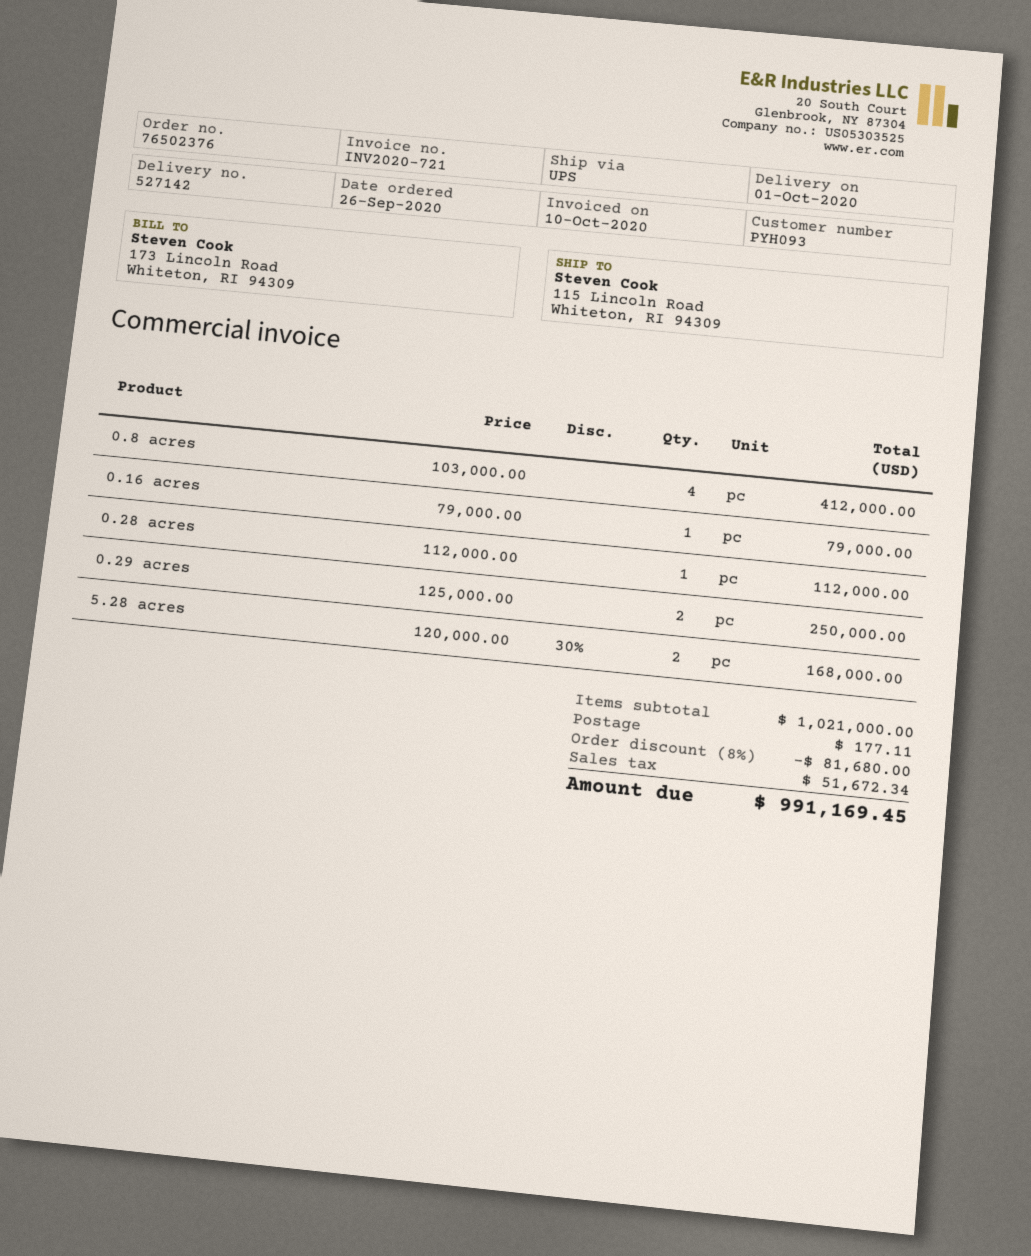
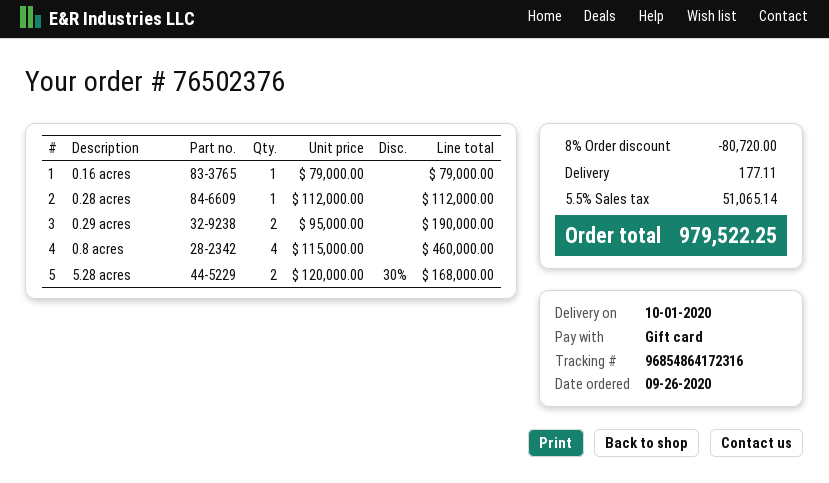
0.8 acres: 4 x 103000.00 = 412000.00 -> 4 x 115000.00 = 460000.00
0.29 acres: 2 x 125000.00 = 250000.00 -> 2 x 95000.00 = 190000.00
discount: 8% = 81680.00 -> 8% = 80720.00
tax: 51672.34 -> 51065.14
total: 991169.45 -> 979522.25

